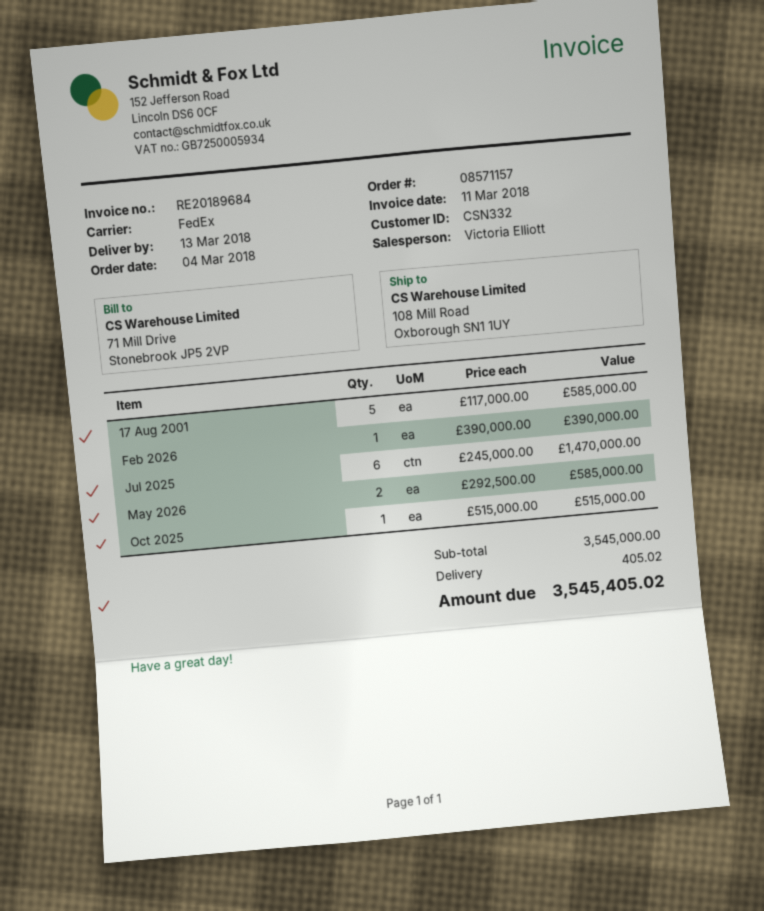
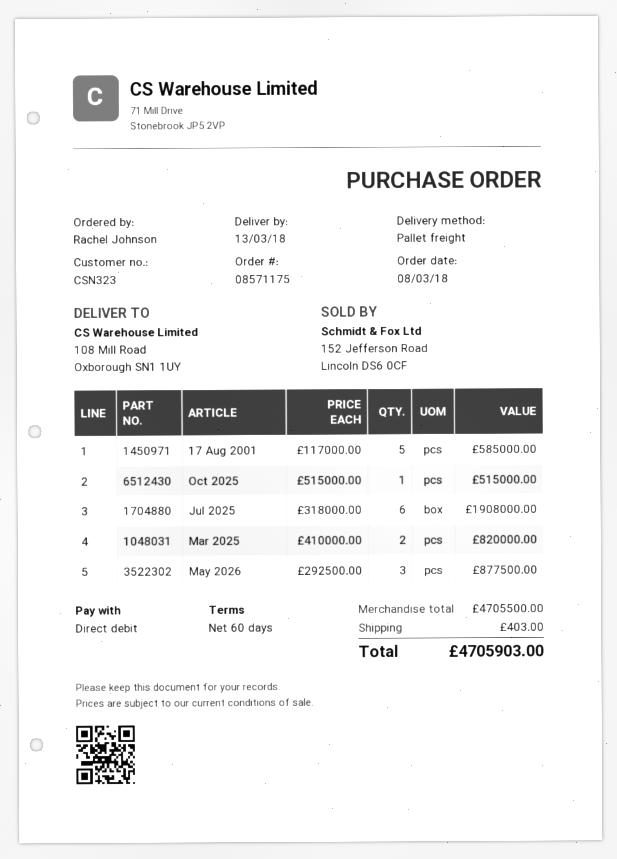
order number: 08571157 -> 08571175
order date: 2018-03-04 -> 2018-03-08
customer number: CSN332 -> CSN323
shipping method: FedEx -> pallet freight
Feb 2026: 1 x 390000.00 = 390000.00 -> none
Jul 2025: 6 x 245000.00 = 1470000.00 -> 6 x 318000.00 = 1908000.00
May 2026: 2 x 292500.00 = 585000.00 -> 3 x 292500.00 = 877500.00
Mar 2025: none -> 2 x 410000.00 = 820000.00
subtotal: 3545000.00 -> 4705500.00
shipping: 405.02 -> 403.00
total: 3545405.02 -> 4705903.00

